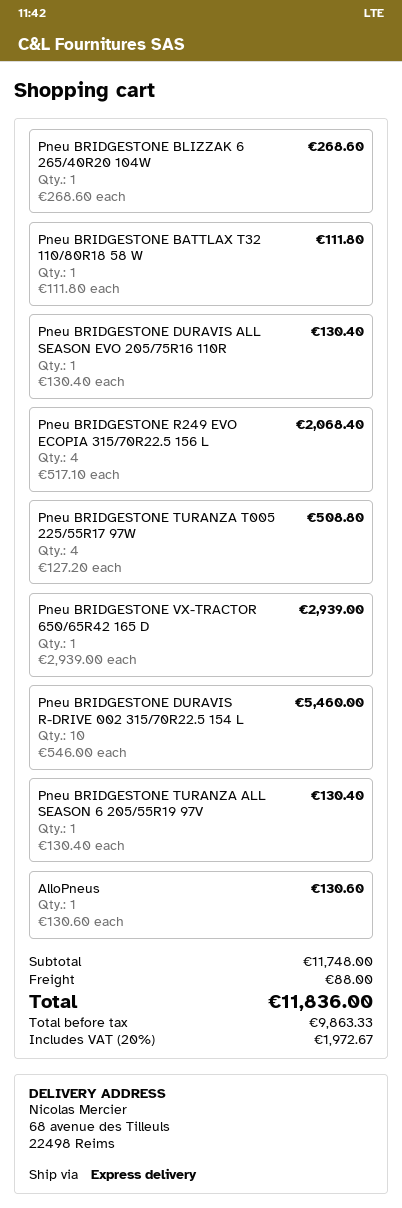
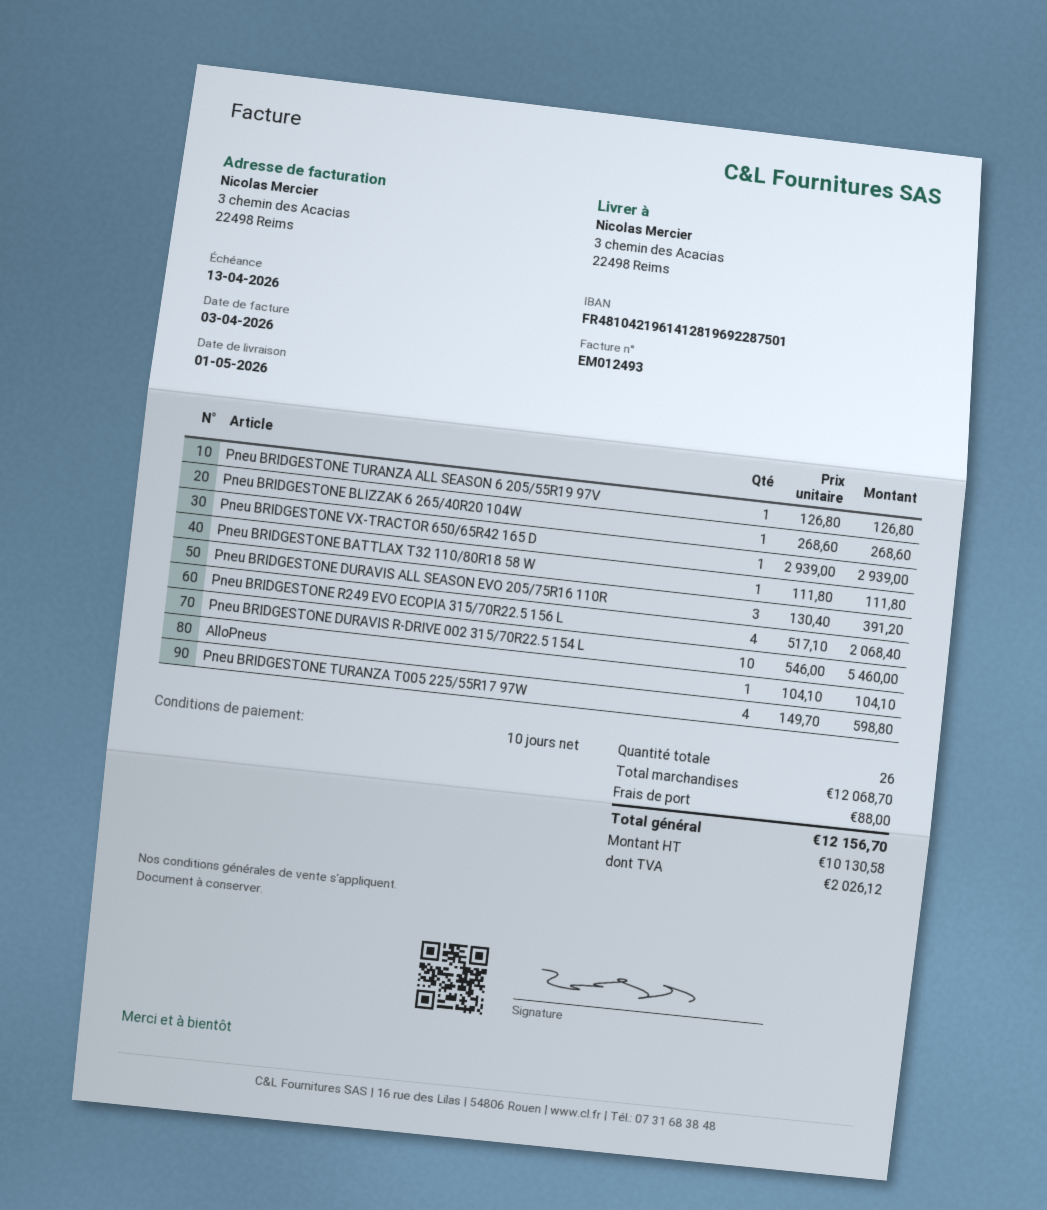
ship to: 68 avenue des Tilleuls, 22498 Reims -> 3 chemin des Acacias, 22498 Reims
Pneu BRIDGESTONE DURAVIS ALL SEASON EVO 205/75R16 110R: 1 x 130.40 = 130.40 -> 3 x 130.40 = 391.20
Pneu BRIDGESTONE TURANZA T005 225/55R17 97W: 4 x 127.20 = 508.80 -> 4 x 149.70 = 598.80
Pneu BRIDGESTONE TURANZA ALL SEASON 6 205/55R19 97V: 1 x 130.40 = 130.40 -> 1 x 126.80 = 126.80
AlloPneus: 1 x 130.60 = 130.60 -> 1 x 104.10 = 104.10
subtotal: 11748.00 -> 12068.70
net: 9863.33 -> 10130.58
tax: 1972.67 -> 2026.12
total: 11836.00 -> 12156.70

